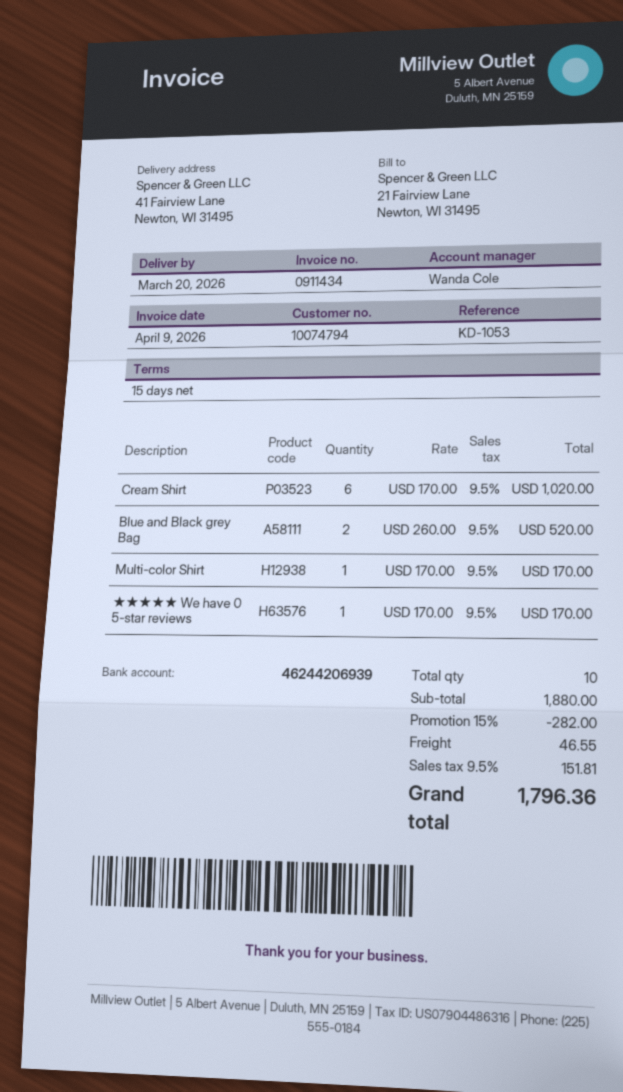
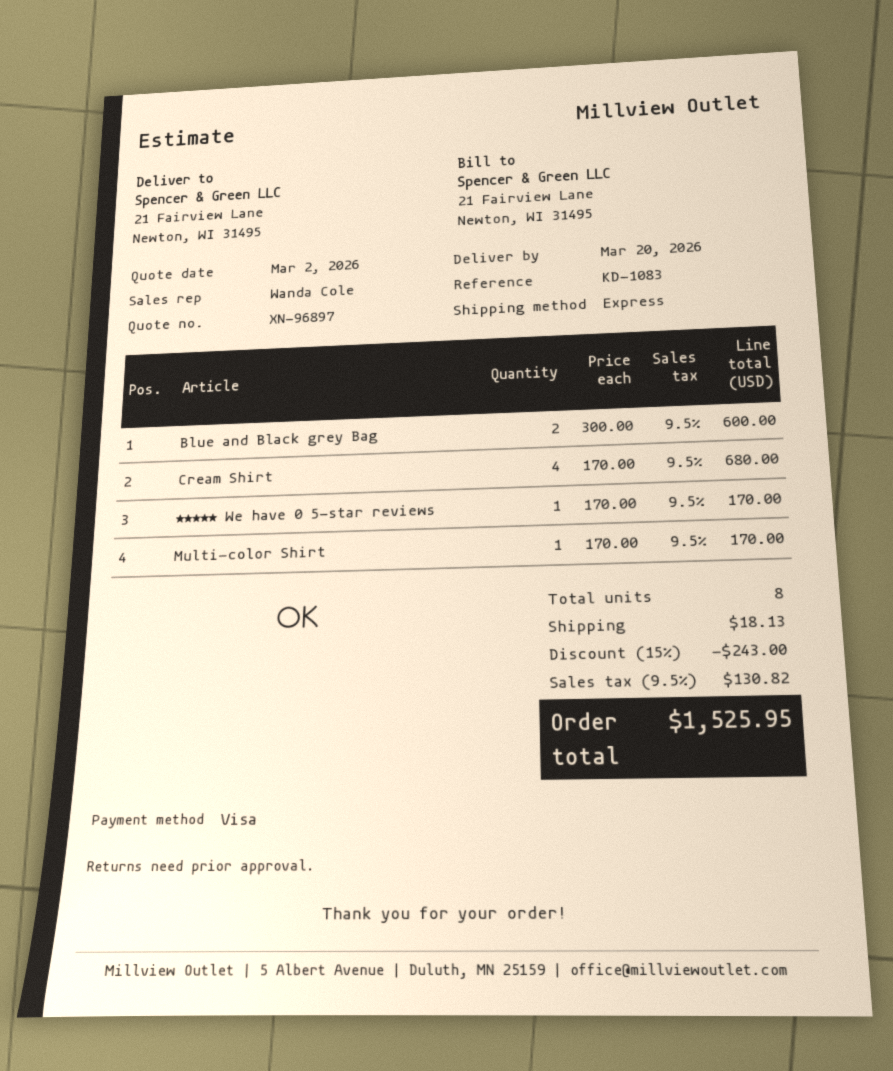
reference: KD-1053 -> KD-1083
ship to: 41 Fairview Lane, Newton, WI 31495 -> 21 Fairview Lane, Newton, WI 31495
Cream Shirt: 6 x 170.00 = 1020.00 -> 4 x 170.00 = 680.00
Blue and Black grey Bag: 2 x 260.00 = 520.00 -> 2 x 300.00 = 600.00
total quantity: 10 -> 8
discount: 15% = 282.00 -> 15% = 243.00
shipping: 46.55 -> 18.13
tax: 9.5% = 151.81 -> 9.5% = 130.82
total: 1796.36 -> 1525.95

